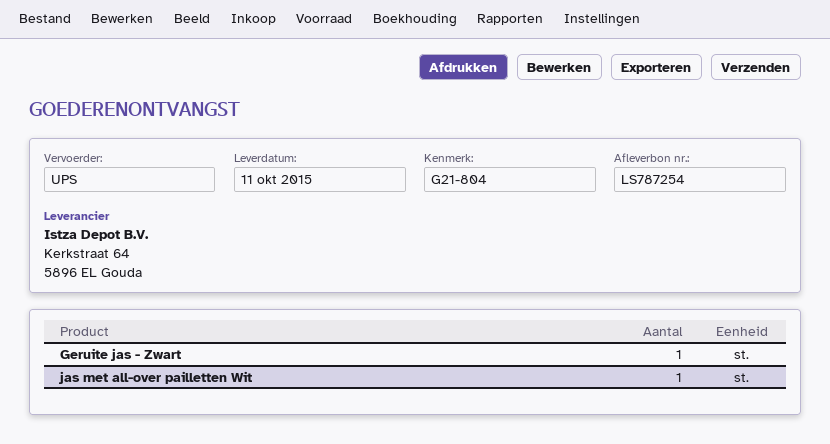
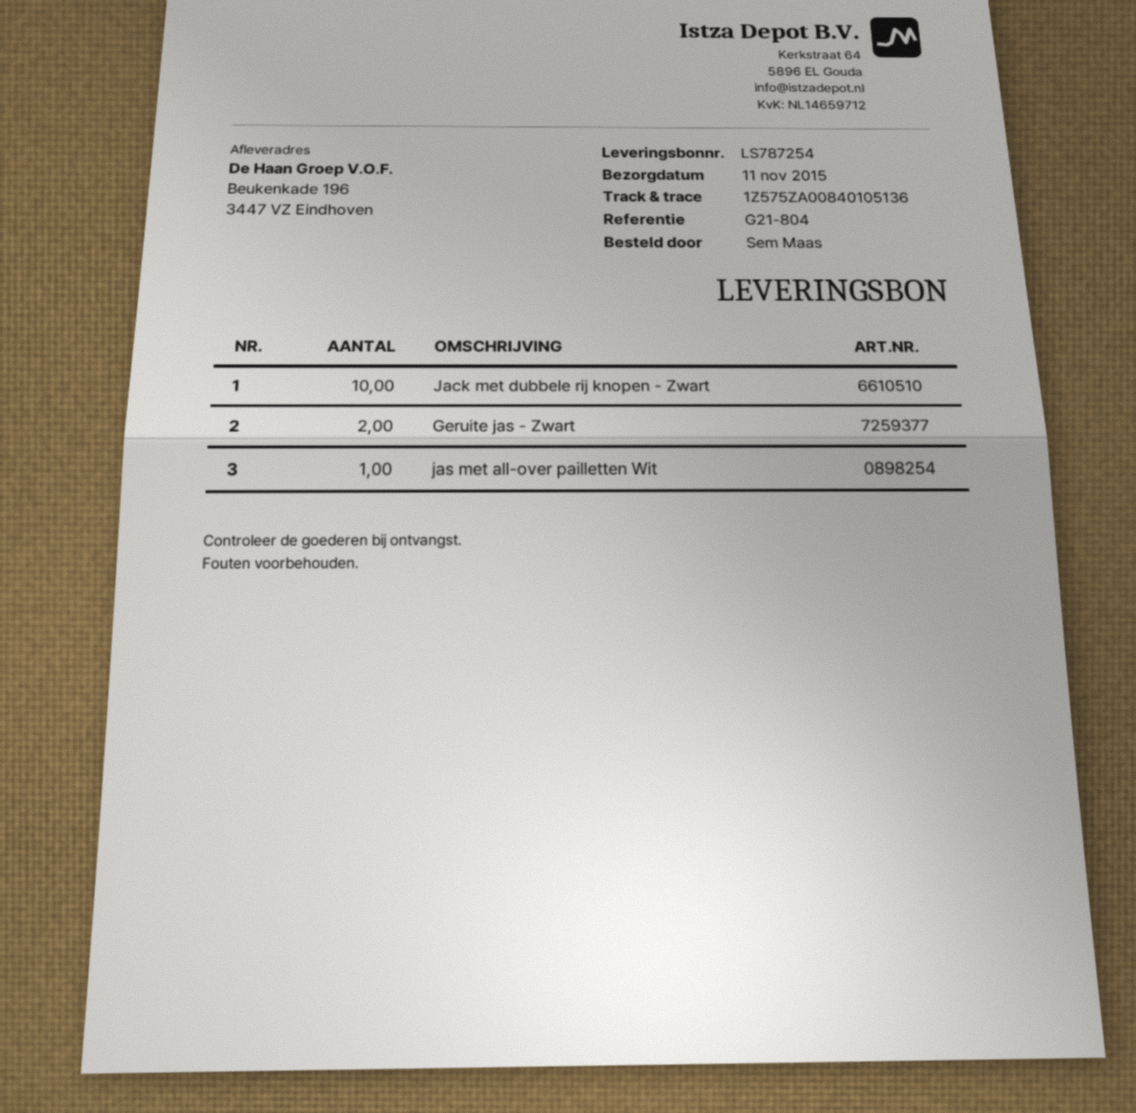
delivery date: 2015-10-11 -> 2015-11-11
Geruite jas - Zwart: 1 -> 2
Jack met dubbele rij knopen - Zwart: none -> 10

